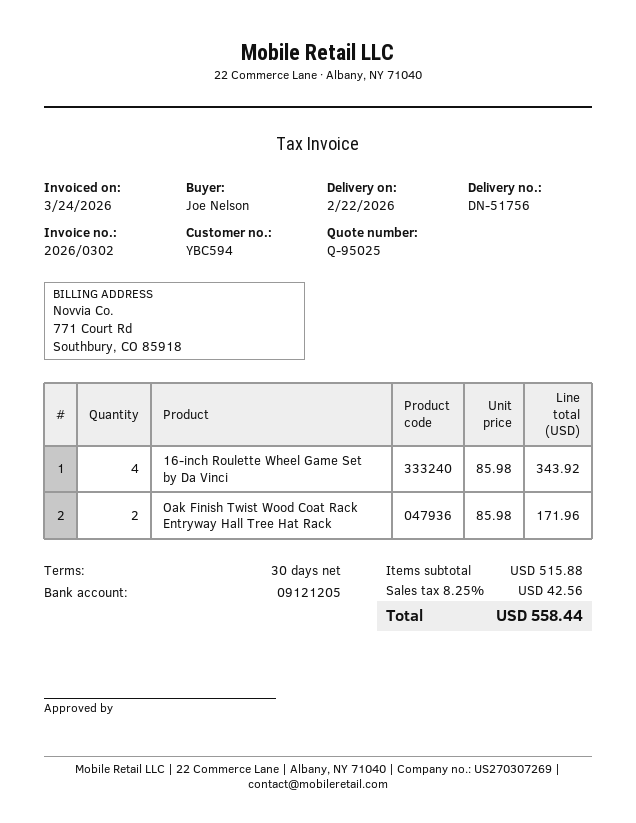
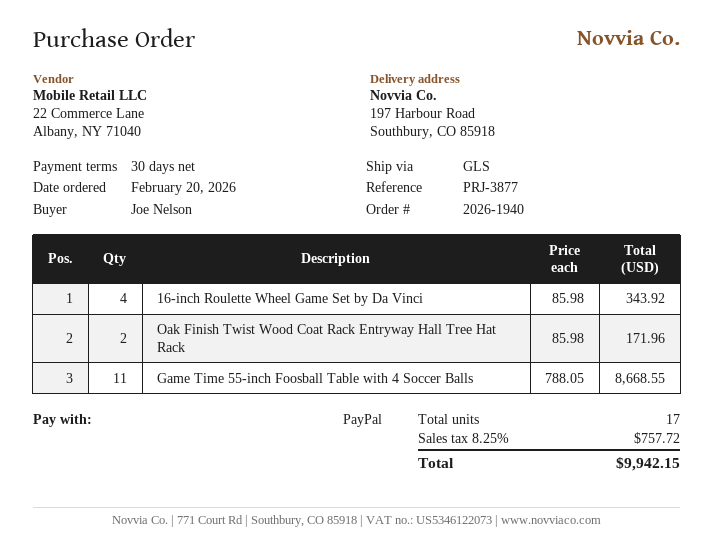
Game Time 55-inch Foosball Table with 4 Soccer Balls: none -> 11 x 788.05 = 8668.55
tax: 8.25% = 42.56 -> 8.25% = 757.72
total: 558.44 -> 9942.15

